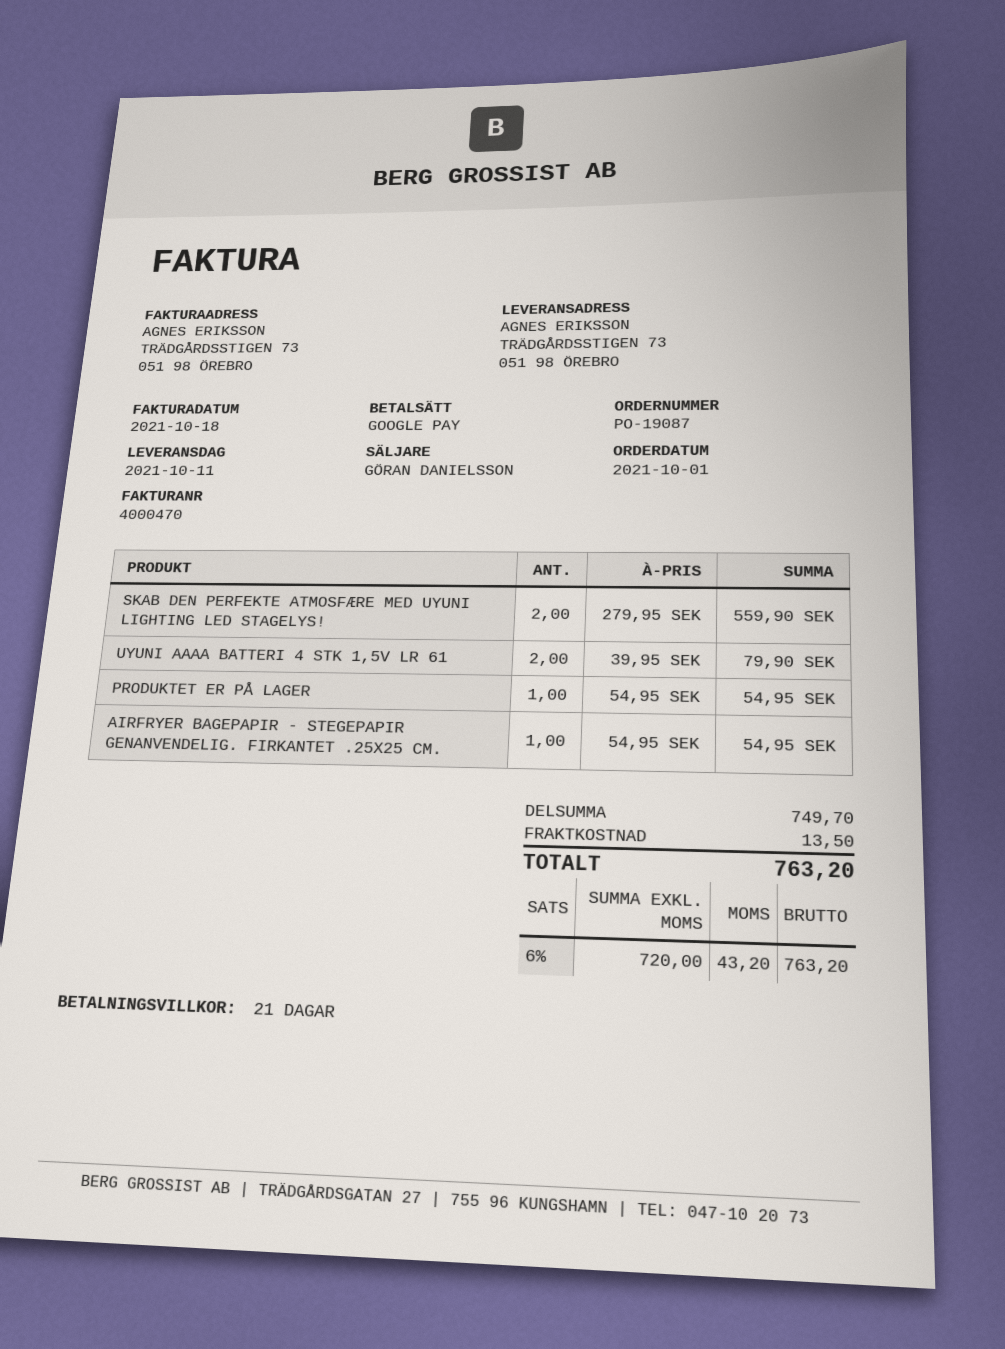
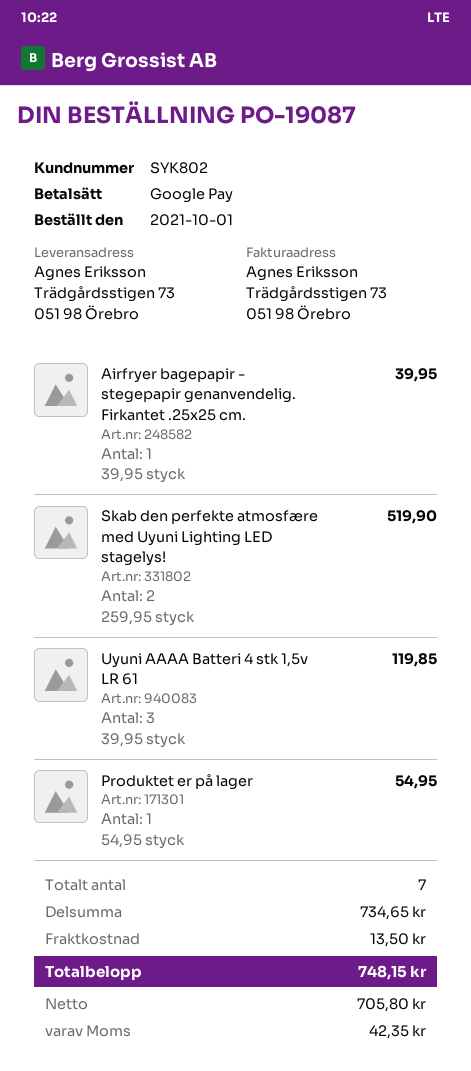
SKAB DEN PERFEKTE ATMOSFÆRE MED UYUNI LIGHTING LED STAGELYS!: 2 x 279.95 = 559.90 -> 2 x 259.95 = 519.90
UYUNI AAAA BATTERI 4 STK 1,5V LR 61: 2 x 39.95 = 79.90 -> 3 x 39.95 = 119.85
AIRFRYER BAGEPAPIR - STEGEPAPIR GENANVENDELIG. FIRKANTET .25X25 CM.: 1 x 54.95 = 54.95 -> 1 x 39.95 = 39.95
subtotal: 749.70 -> 734.65
net: 720.00 -> 705.80
tax: 43.20 -> 42.35
total: 763.20 -> 748.15

